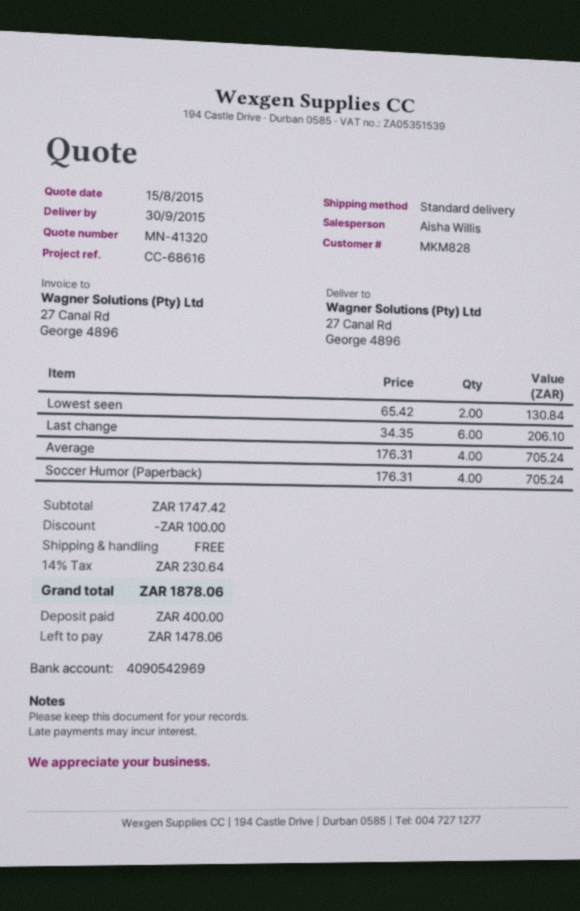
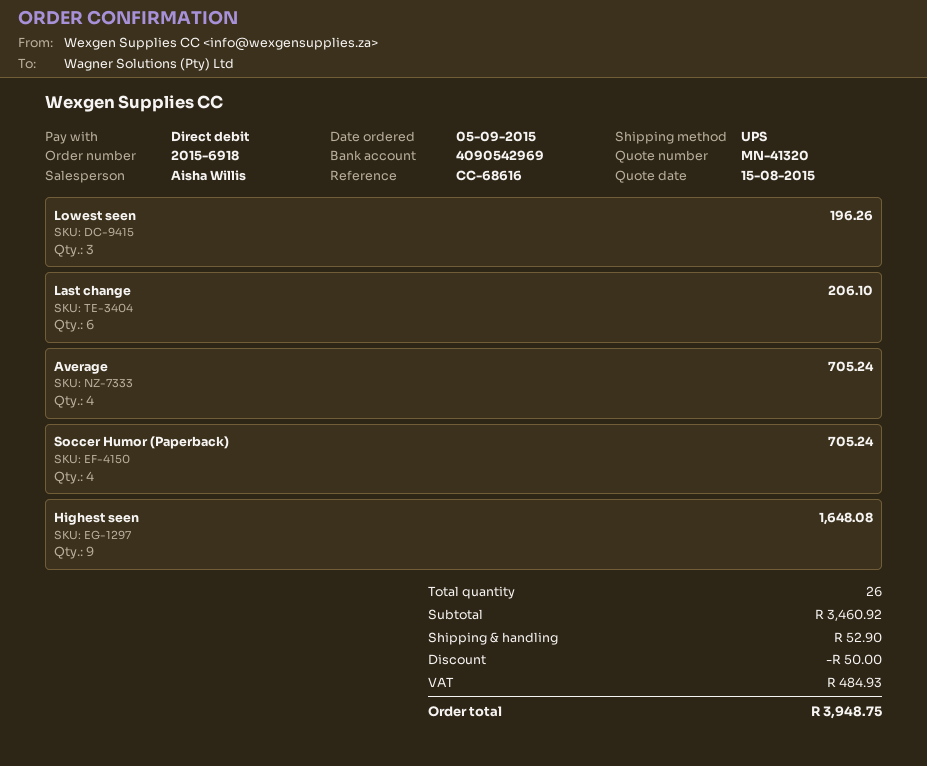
shipping method: standard -> UPS
Lowest seen: 2 for 130.84 -> 3 for 196.26
Highest seen: none -> 9 for 1648.08
subtotal: 1747.42 -> 3460.92
discount: 100.00 -> 50.00
shipping: 0.00 -> 52.90
tax: 230.64 -> 484.93
total: 1878.06 -> 3948.75

